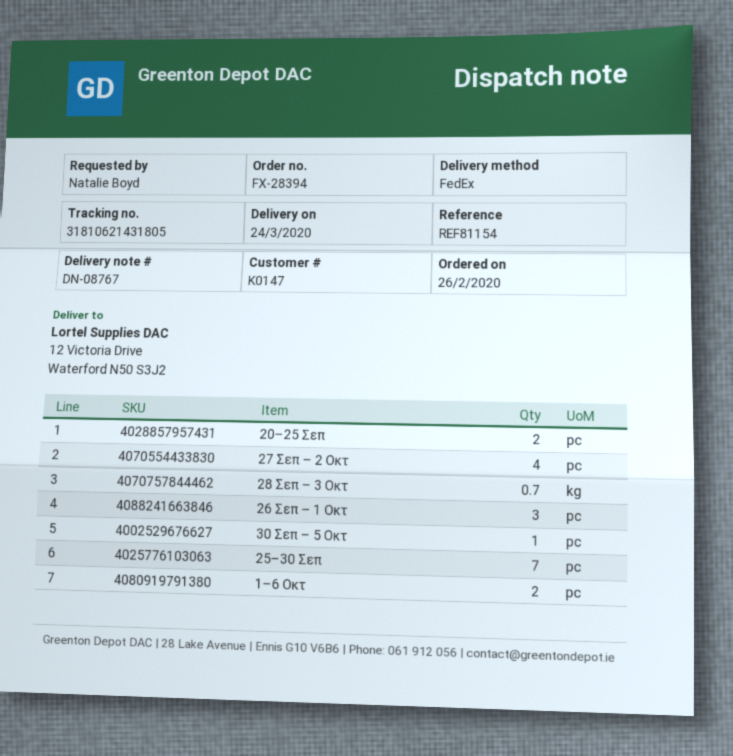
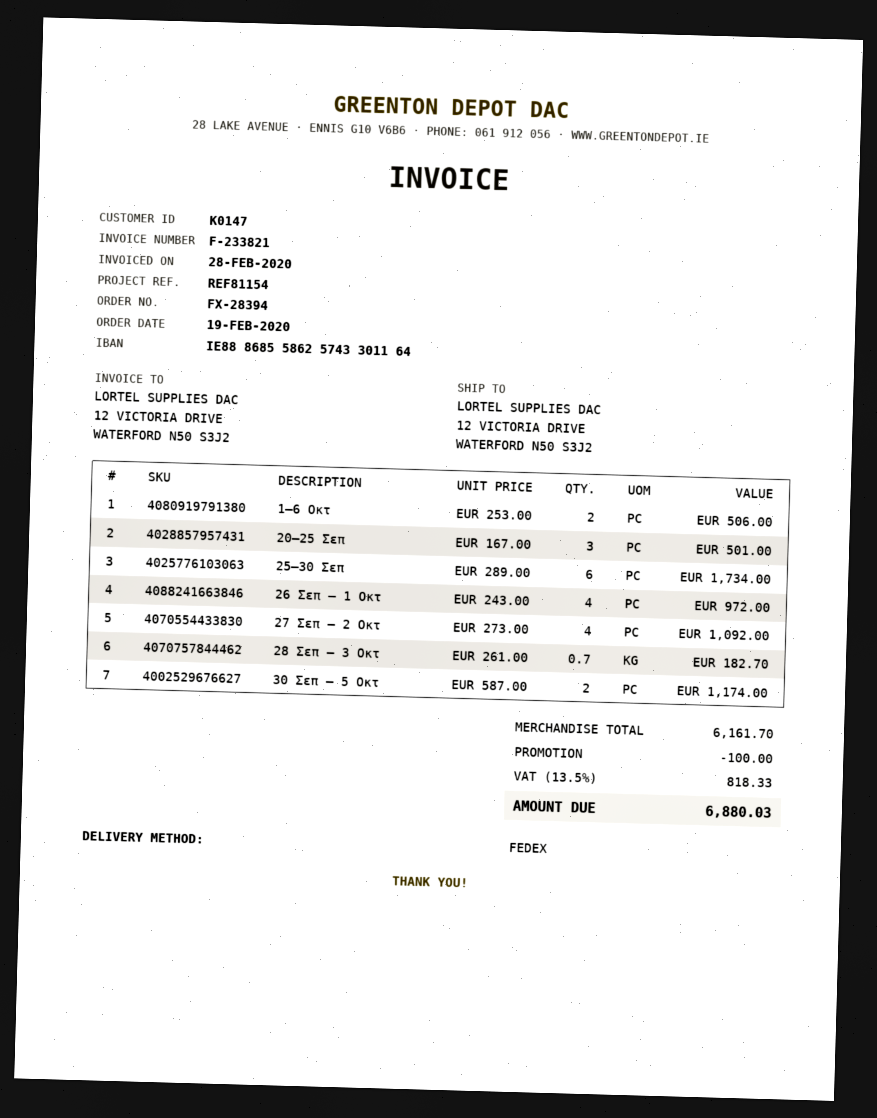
order date: 2020-02-26 -> 2020-02-19
20–25 Σεπ: 2 -> 3
26 Σεπ – 1 Οκτ: 3 -> 4
30 Σεπ – 5 Οκτ: 1 -> 2
25–30 Σεπ: 7 -> 6

